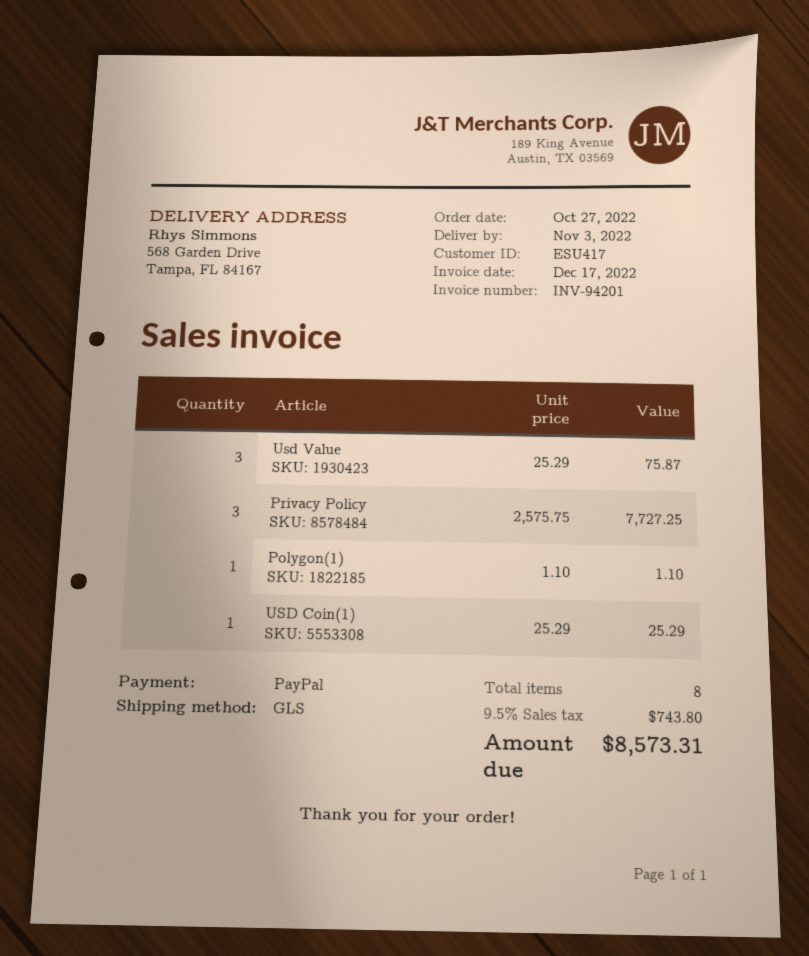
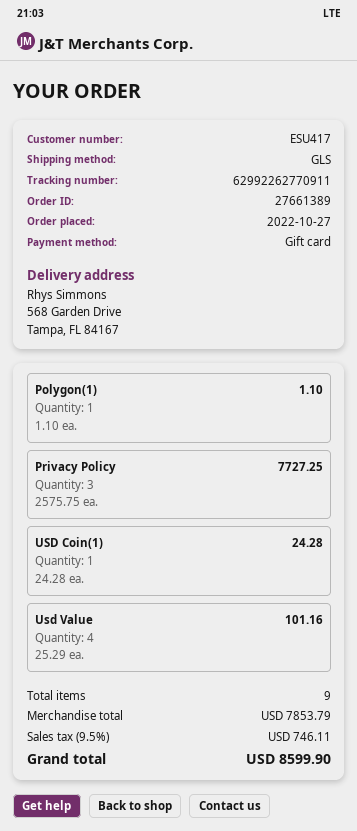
payment method: PayPal -> gift card
Usd Value: 3 x 25.29 = 75.87 -> 4 x 25.29 = 101.16
USD Coin(1): 1 x 25.29 = 25.29 -> 1 x 24.28 = 24.28
total quantity: 8 -> 9
tax: 9.5% = 743.80 -> 9.5% = 746.11
total: 8573.31 -> 8599.90

